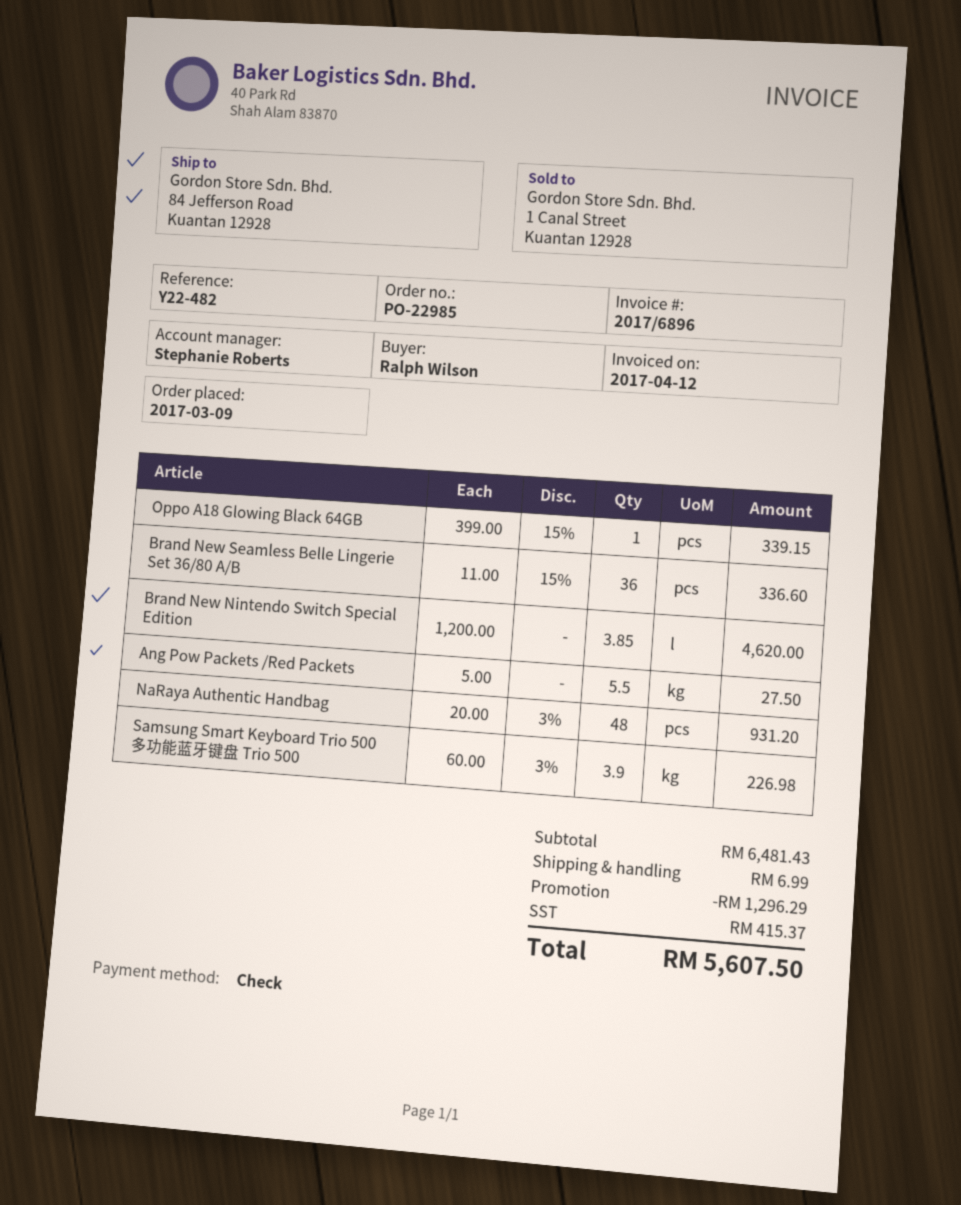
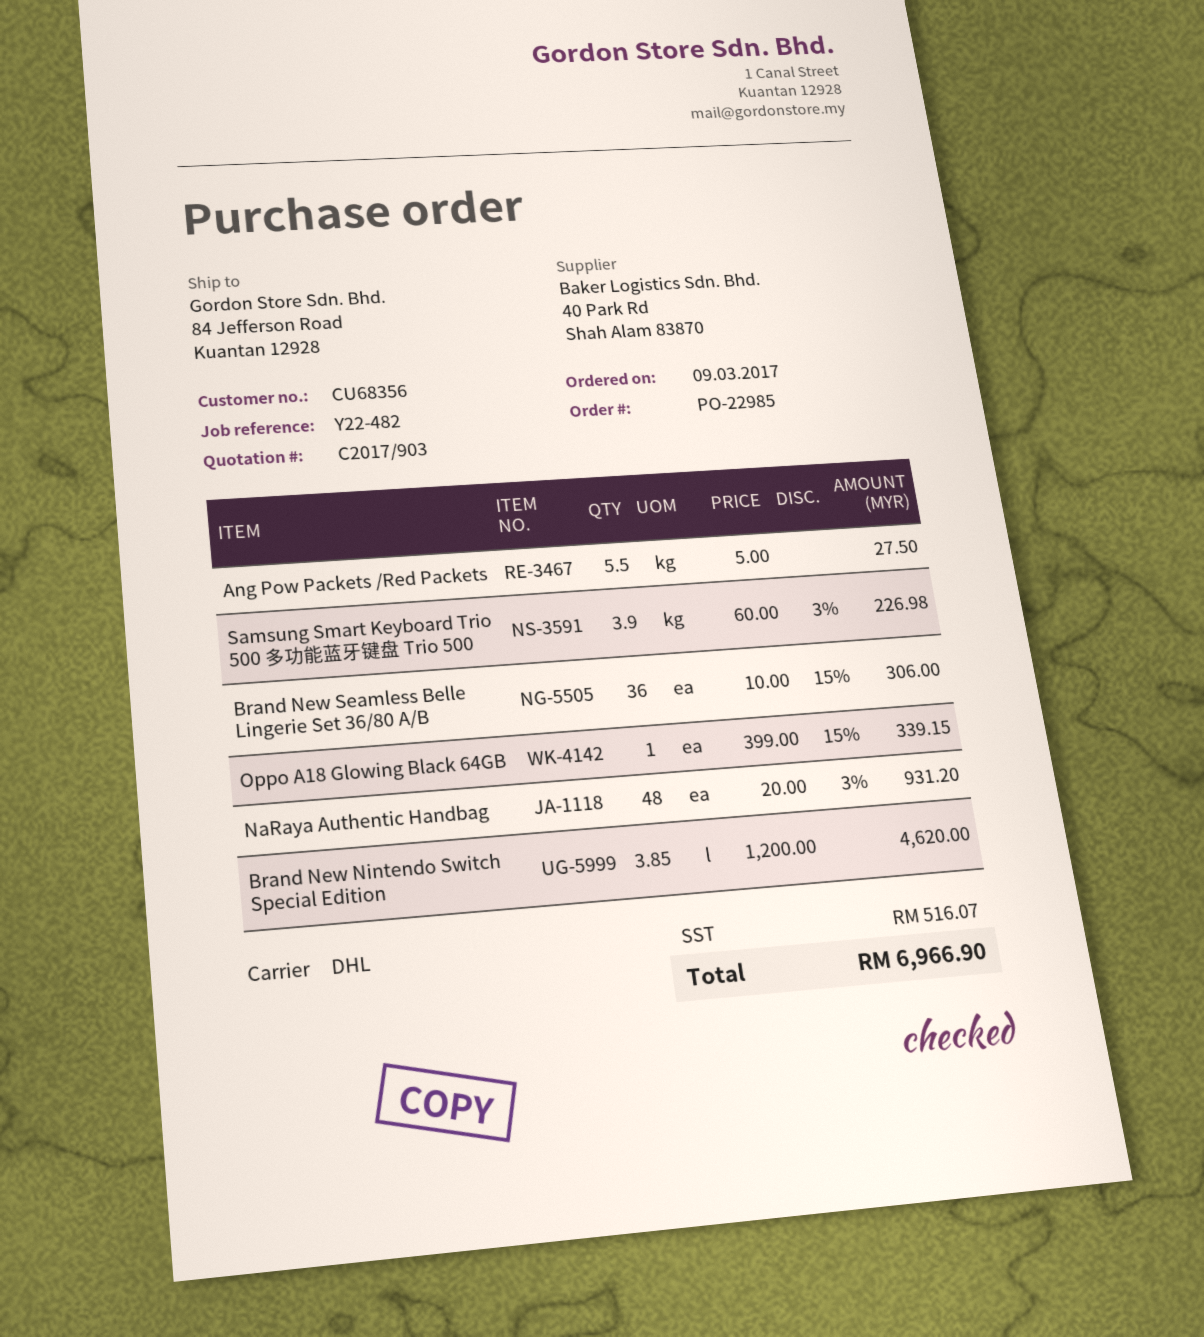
Brand New Seamless Belle Lingerie Set 36/80 A/B: 36 x 11.00 - 15% = 336.60 -> 36 x 10.00 - 15% = 306.00
discount: 1296.29 -> none
shipping: 6.99 -> none
tax: 415.37 -> 516.07
total: 5607.50 -> 6966.90

